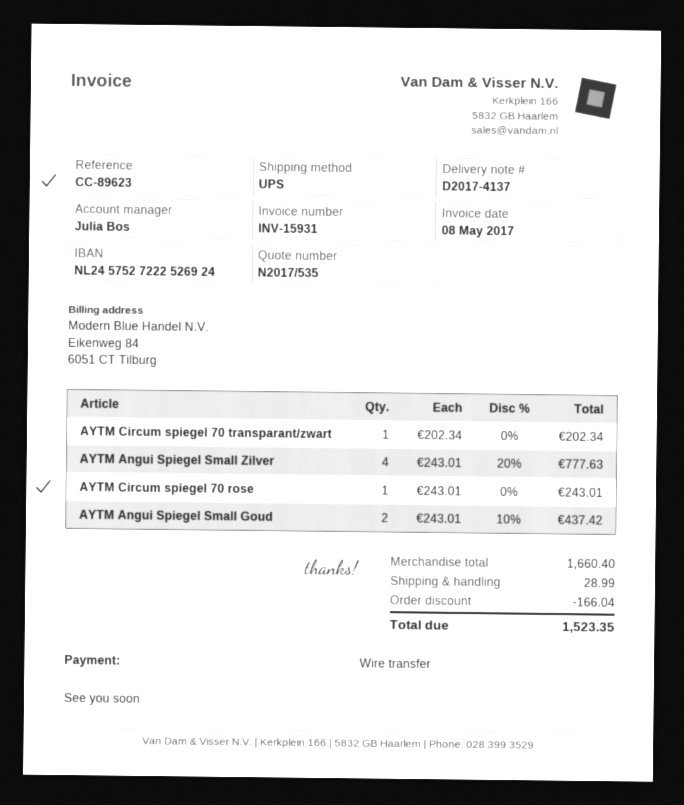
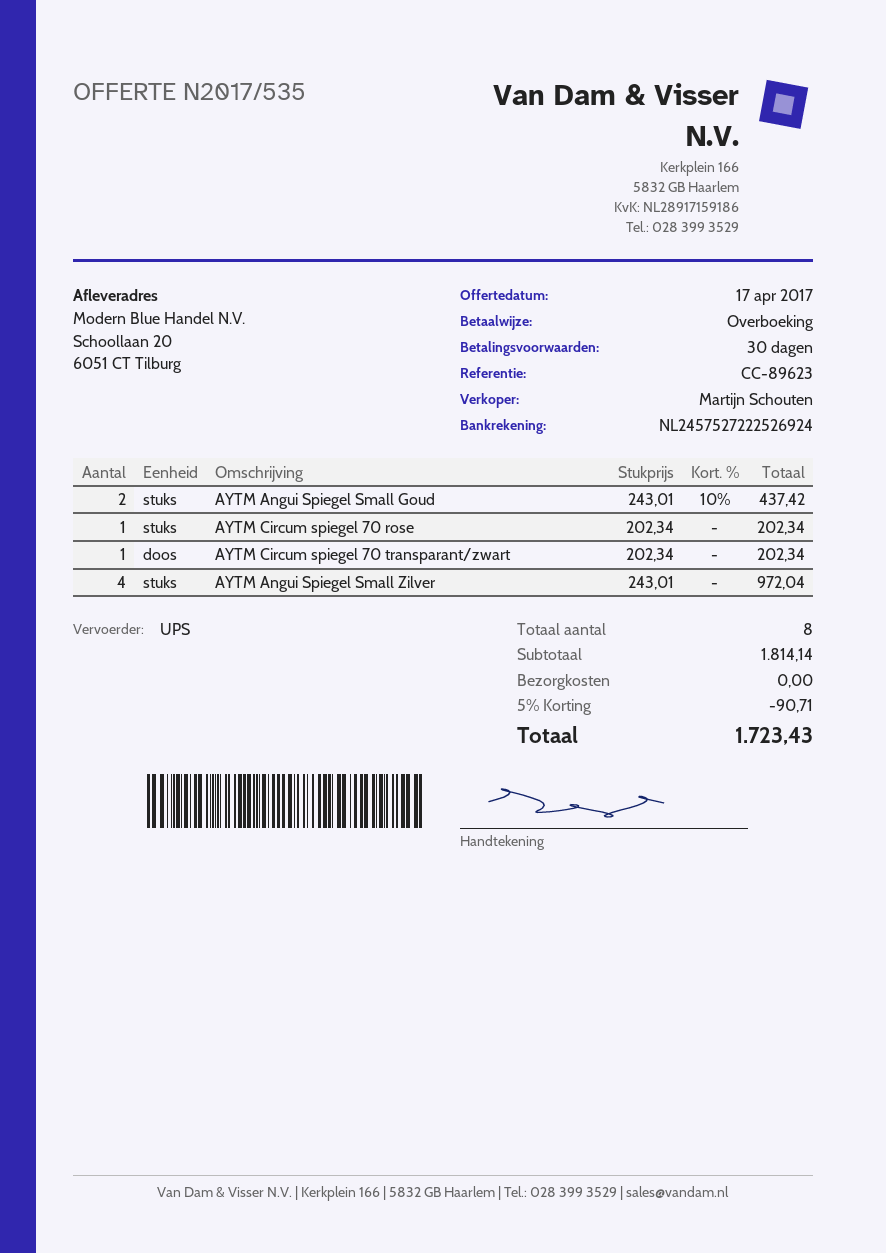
sales rep: Julia Bos -> Martijn Schouten
AYTM Angui Spiegel Small Zilver: 4 x 243.01 - 20% = 777.63 -> 4 x 243.01 = 972.04
AYTM Circum spiegel 70 rose: 1 x 243.01 = 243.01 -> 1 x 202.34 = 202.34
subtotal: 1660.40 -> 1814.14
discount: 166.04 -> 90.71
shipping: 28.99 -> 0.00
total: 1523.35 -> 1723.43

